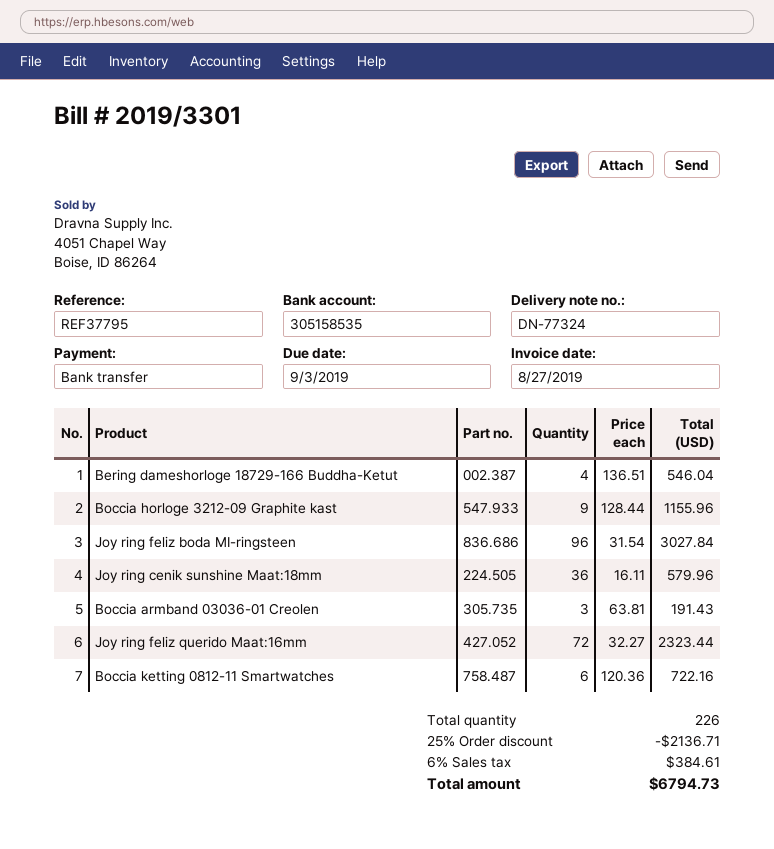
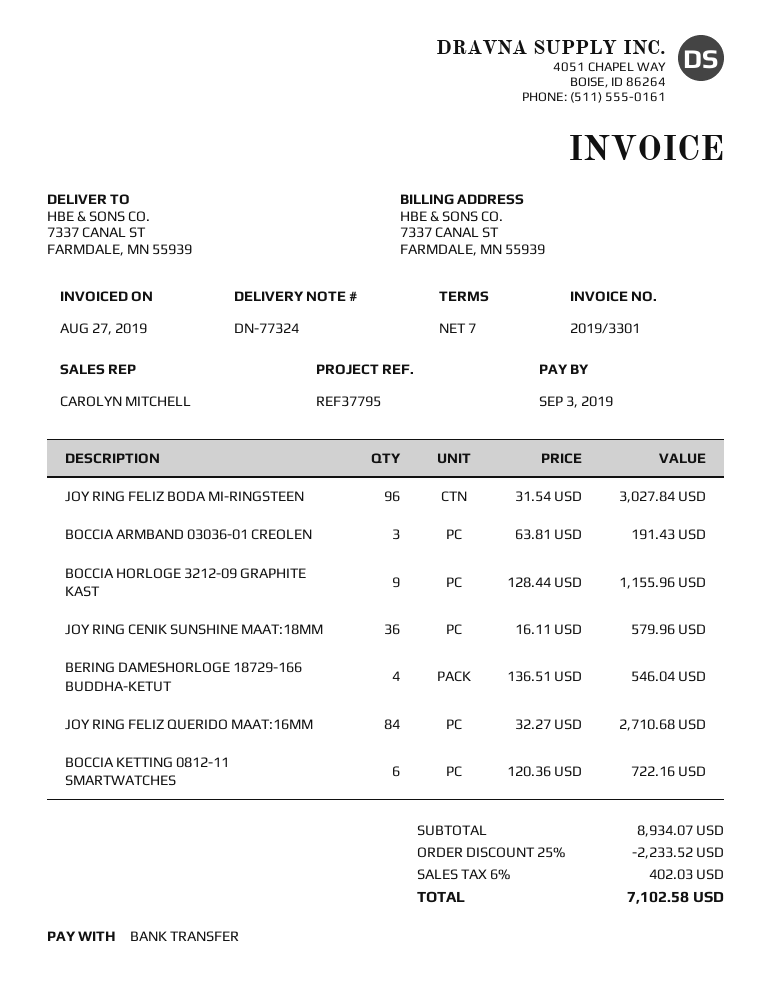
Joy ring feliz querido Maat:16mm: 72 x 32.27 = 2323.44 -> 84 x 32.27 = 2710.68
discount: 25% = 2136.71 -> 25% = 2233.52
tax: 6% = 384.61 -> 6% = 402.03
total: 6794.73 -> 7102.58

